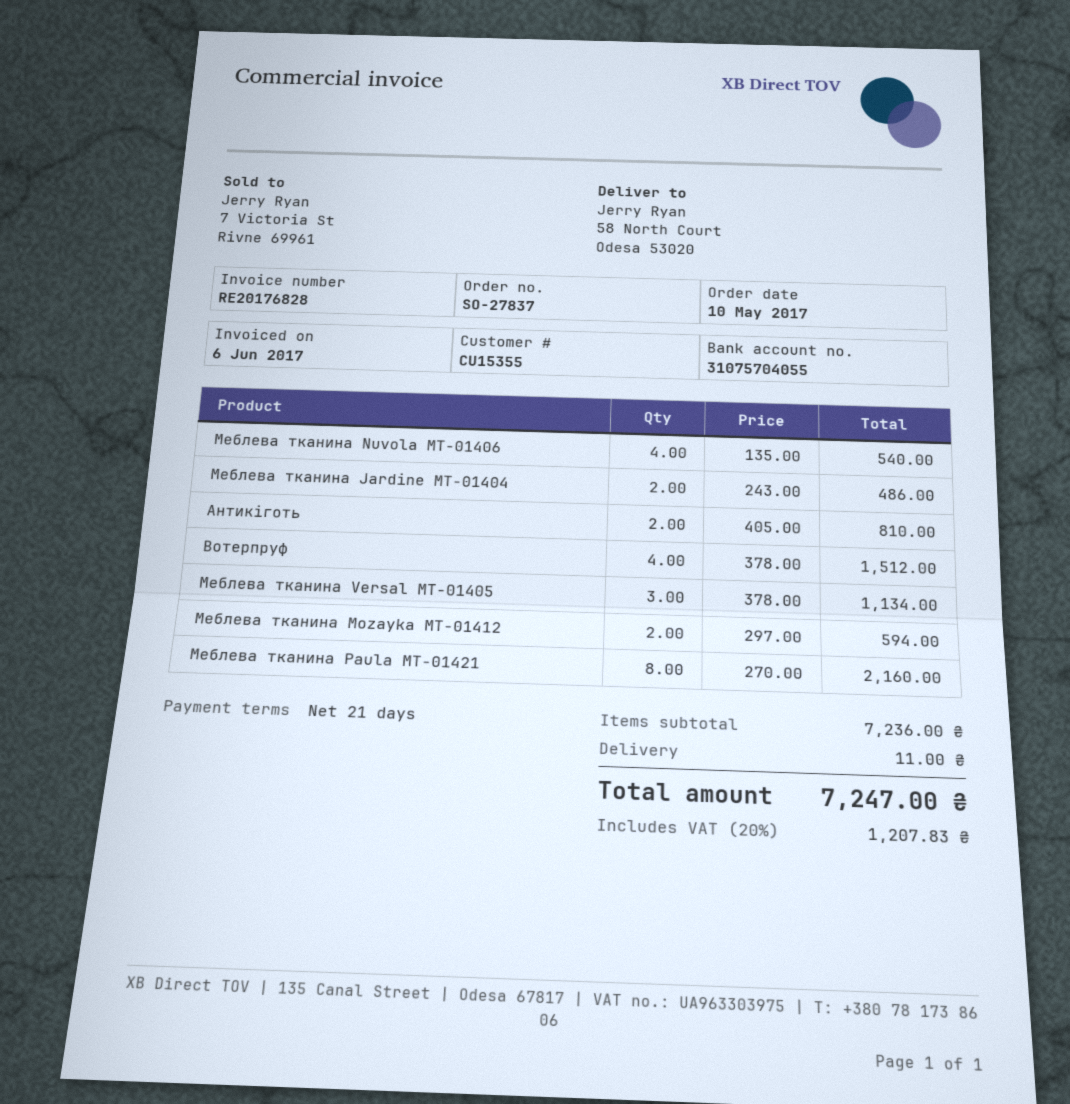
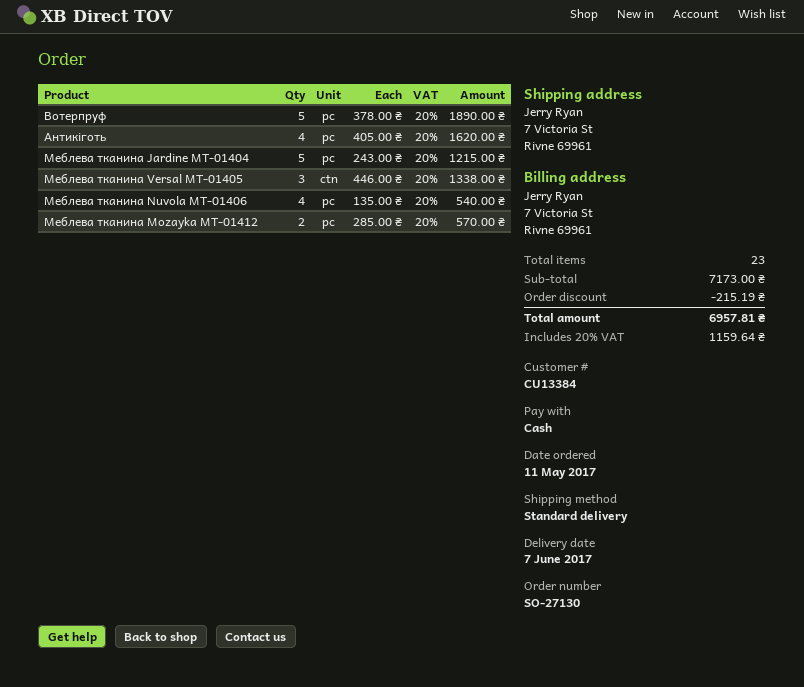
order number: SO-27837 -> SO-27130
order date: 2017-05-10 -> 2017-05-11
customer number: CU15355 -> CU13384
ship to: 58 North Court, Odesa 53020 -> 7 Victoria St, Rivne 69961
Меблева тканина Jardine MT-01404: 2 x 243.00 = 486.00 -> 5 x 243.00 = 1215.00
Антикіготь: 2 x 405.00 = 810.00 -> 4 x 405.00 = 1620.00
Вотерпруф: 4 x 378.00 = 1512.00 -> 5 x 378.00 = 1890.00
Меблева тканина Versal MT-01405: 3 x 378.00 = 1134.00 -> 3 x 446.00 = 1338.00
Меблева тканина Mozayka MT-01412: 2 x 297.00 = 594.00 -> 2 x 285.00 = 570.00
Меблева тканина Paula MT-01421: 8 x 270.00 = 2160.00 -> none
subtotal: 7236.00 -> 7173.00
discount: none -> 215.19
shipping: 11.00 -> none
tax: 20% = 1207.83 -> 20% = 1159.64
total: 7247.00 -> 6957.81

